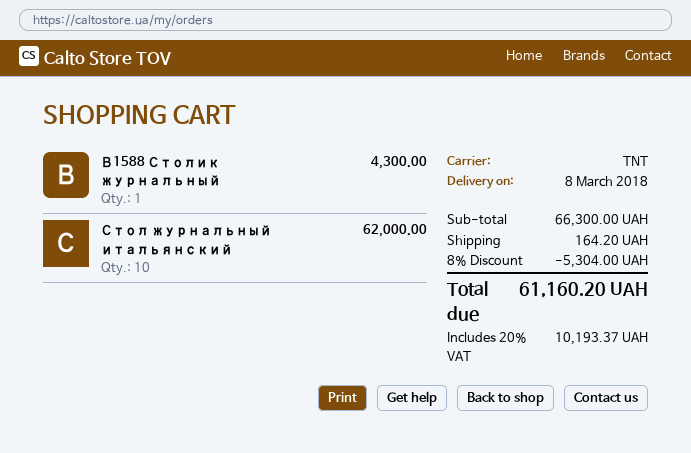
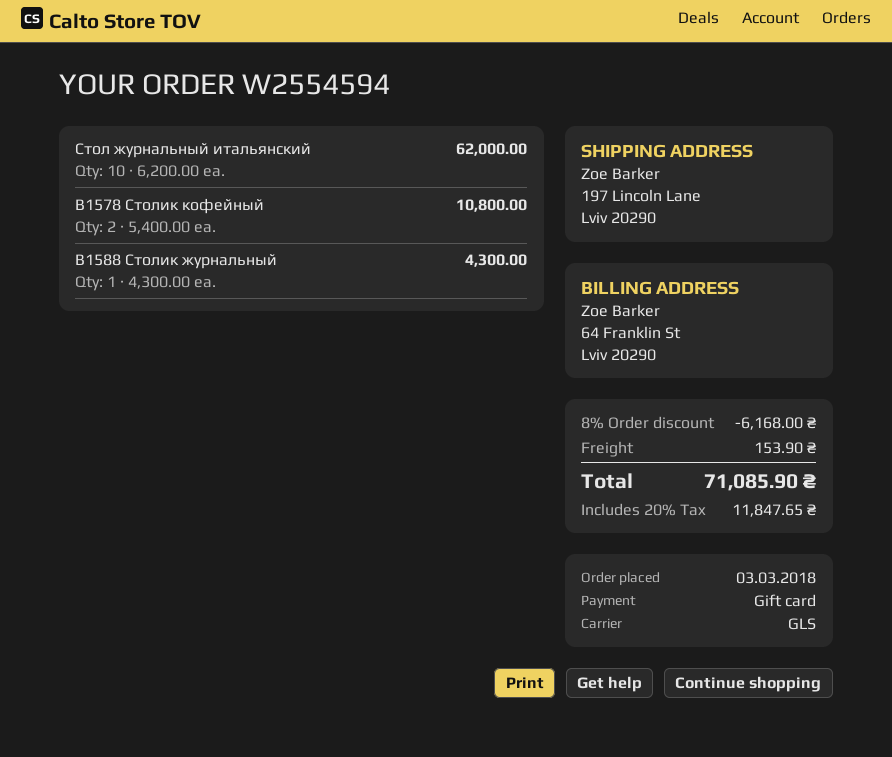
shipping method: TNT -> GLS
В1578 Столик кофейный: none -> 2 for 10800.00
discount: 8% = 5304.00 -> 8% = 6168.00
shipping: 164.20 -> 153.90
tax: 20% = 10193.37 -> 20% = 11847.65
total: 61160.20 -> 71085.90

